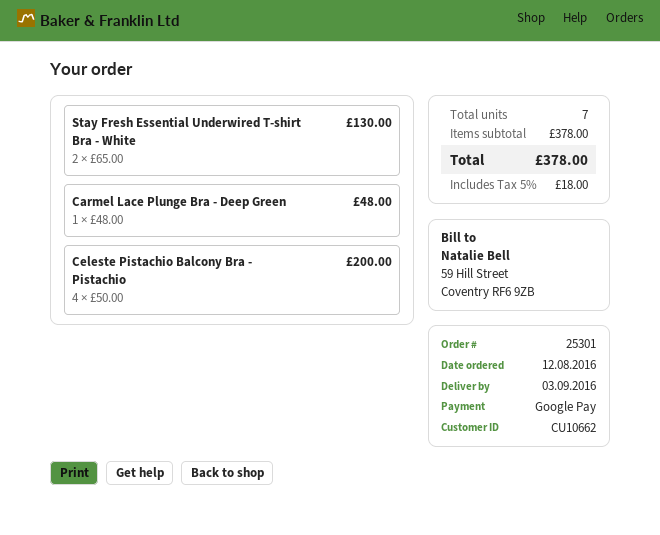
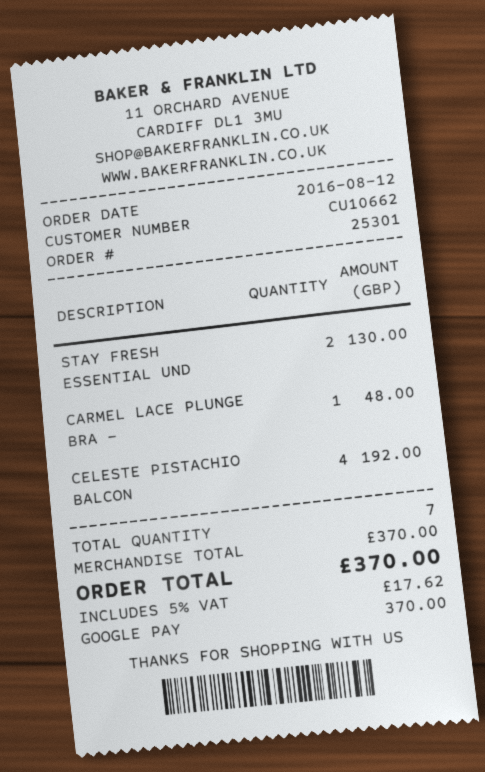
Celeste Pistachio Balcony Bra - Pistachio: 4 for 200.00 -> 4 for 192.00
subtotal: 378.00 -> 370.00
tax: 5% = 18.00 -> 5% = 17.62
total: 378.00 -> 370.00

